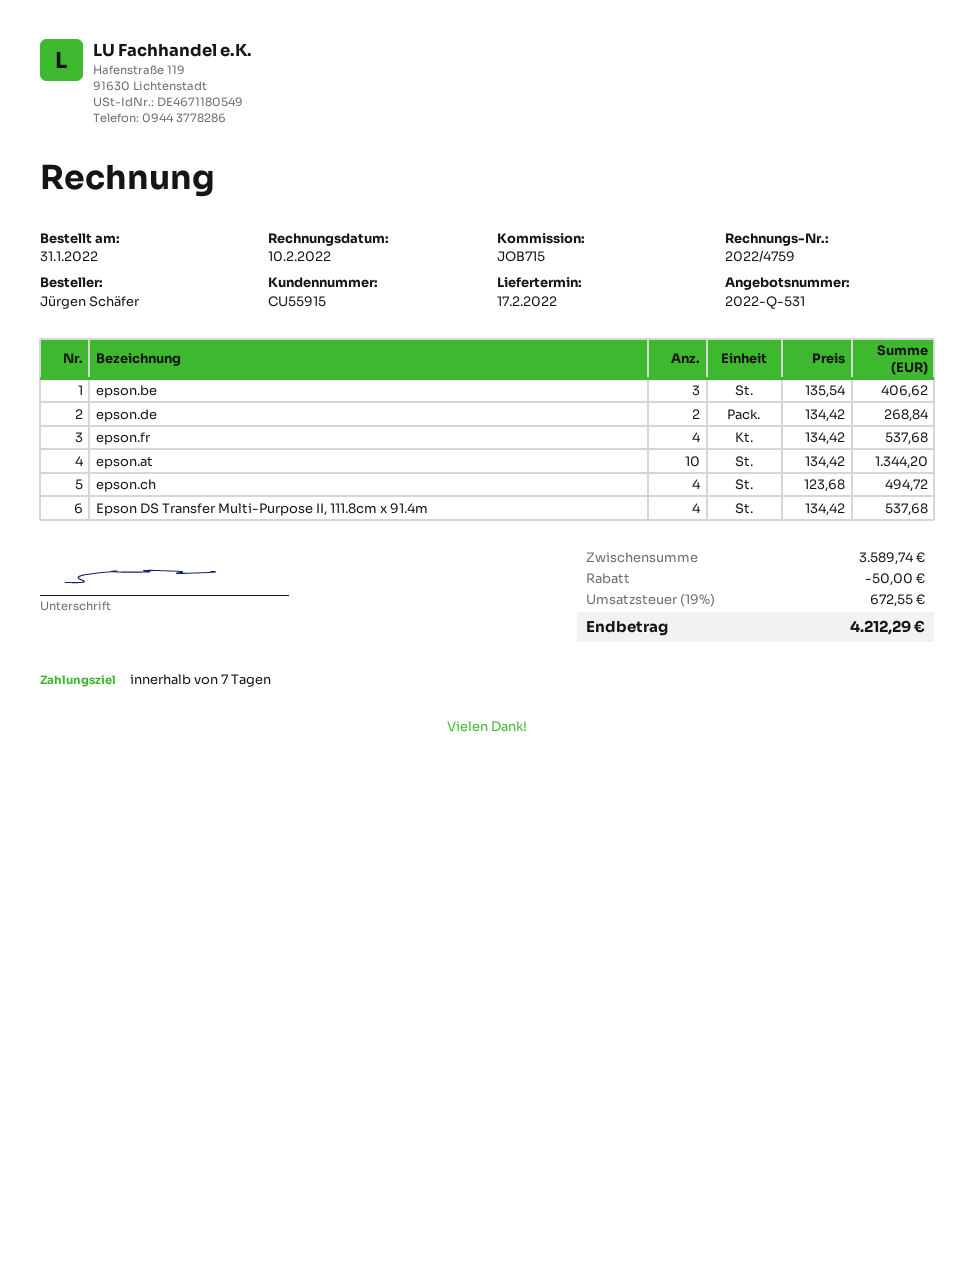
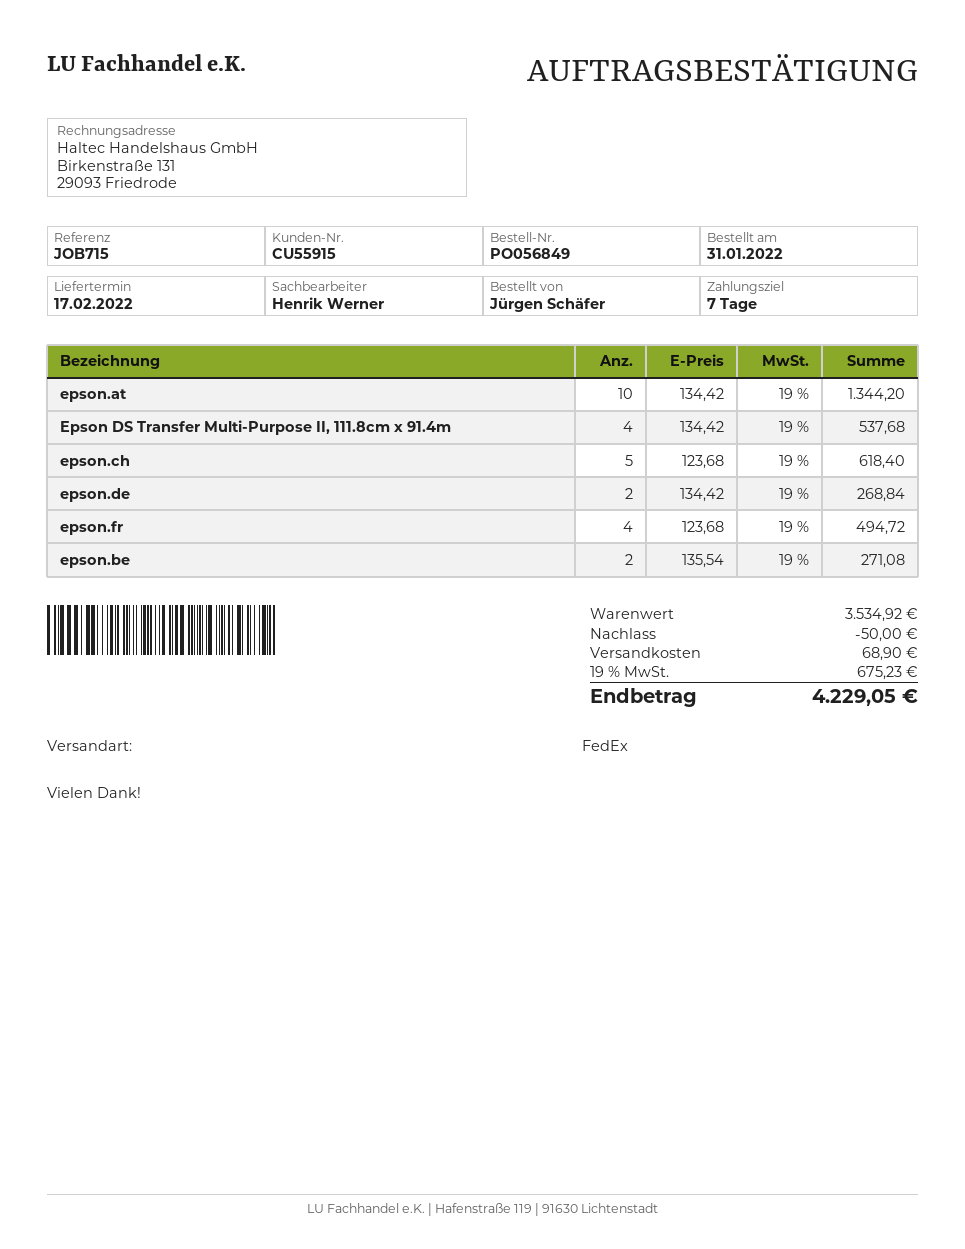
epson.be: 3 x 135.54 = 406.62 -> 2 x 135.54 = 271.08
epson.fr: 4 x 134.42 = 537.68 -> 4 x 123.68 = 494.72
epson.ch: 4 x 123.68 = 494.72 -> 5 x 123.68 = 618.40
subtotal: 3589.74 -> 3534.92
shipping: none -> 68.90
tax: 19% = 672.55 -> 19% = 675.23
total: 4212.29 -> 4229.05

